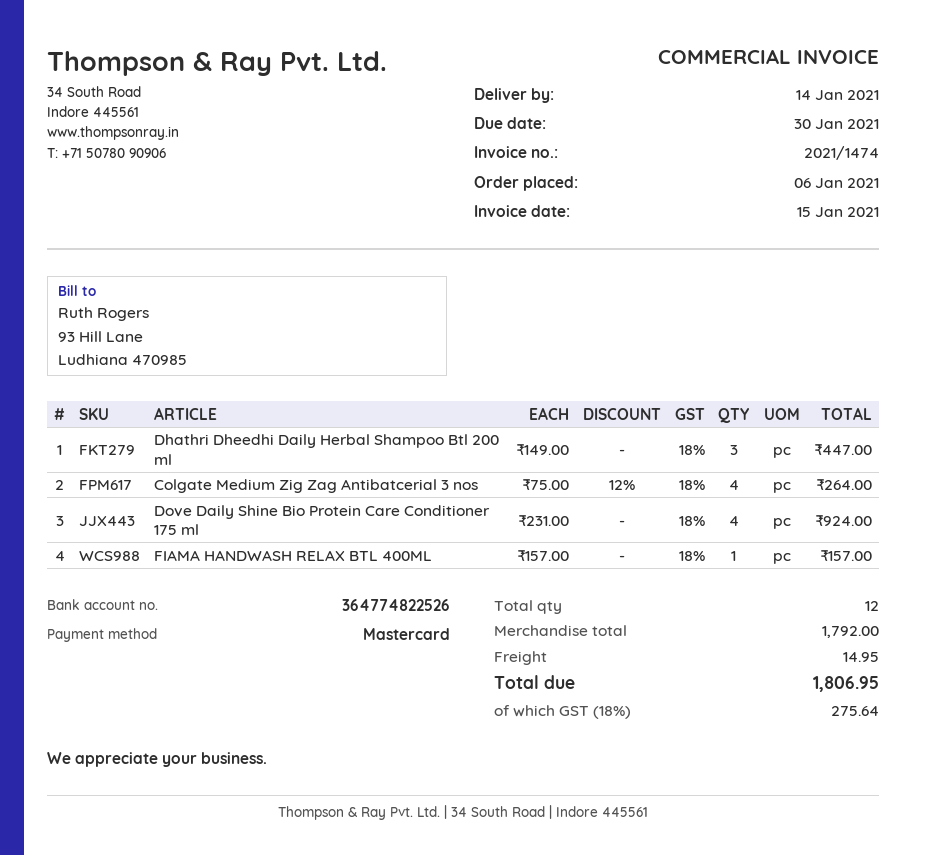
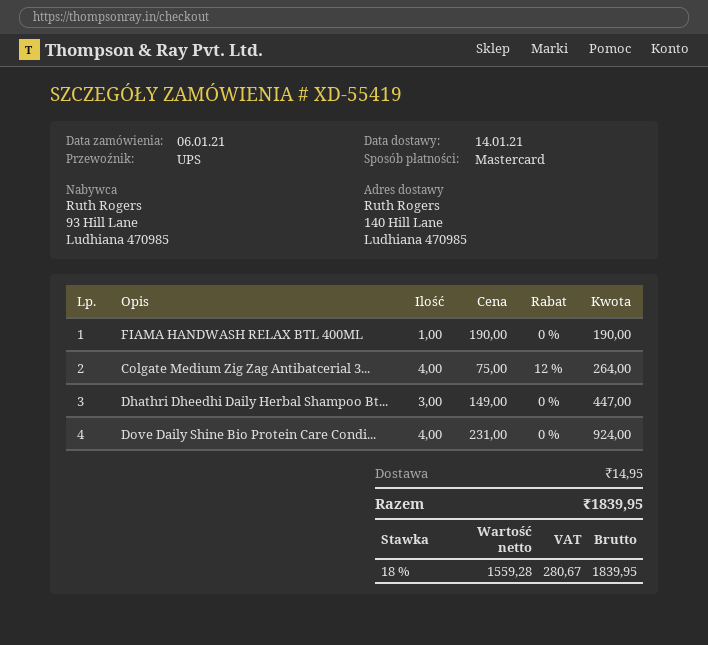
FIAMA HANDWASH RELAX BTL 400ML: 1 x 157.00 = 157.00 -> 1 x 190.00 = 190.00
tax: 18% = 275.64 -> 18% = 280.67
total: 1806.95 -> 1839.95

